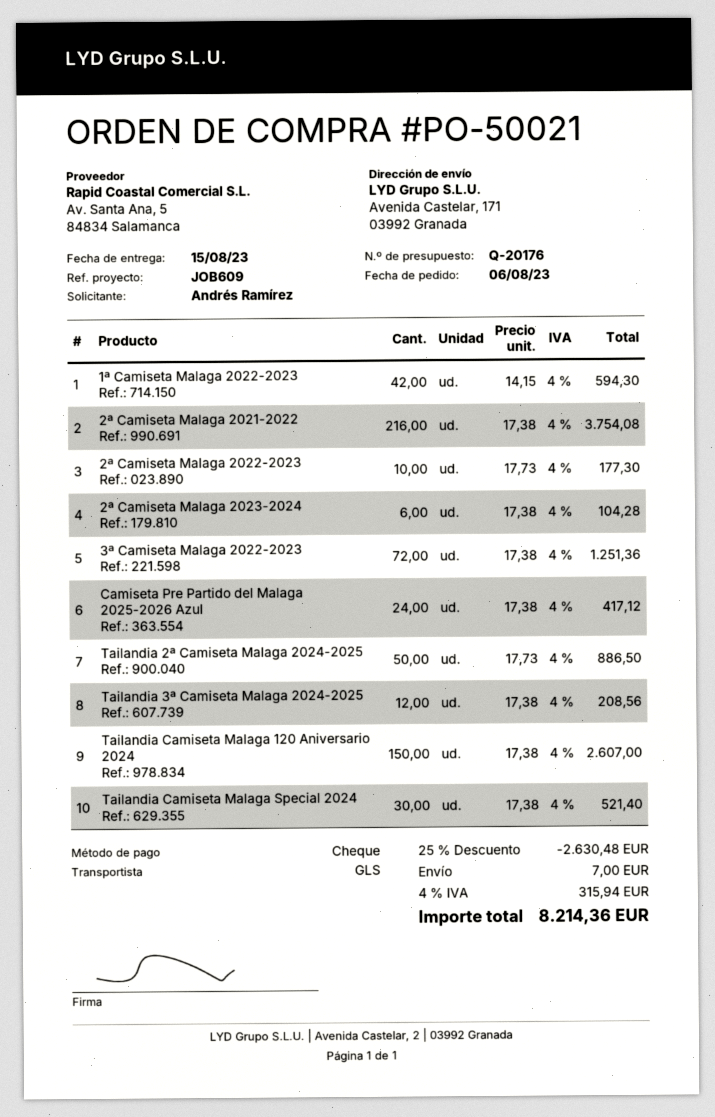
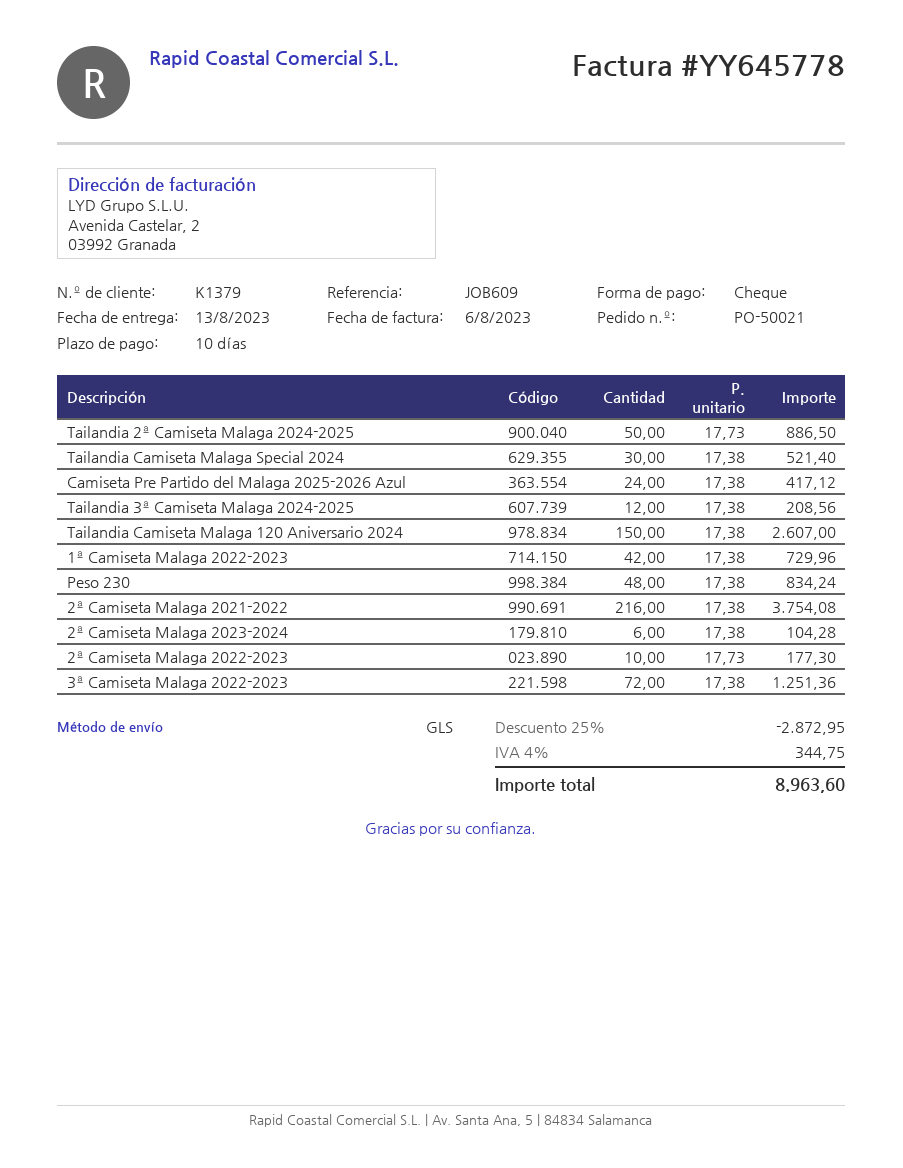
delivery date: 2023-08-15 -> 2023-08-13
1ª Camiseta Malaga 2022-2023: 42 x 14.15 = 594.30 -> 42 x 17.38 = 729.96
Peso 230: none -> 48 x 17.38 = 834.24
discount: 25% = 2630.48 -> 25% = 2872.95
shipping: 7.00 -> none
tax: 4% = 315.94 -> 4% = 344.75
total: 8214.36 -> 8963.60

